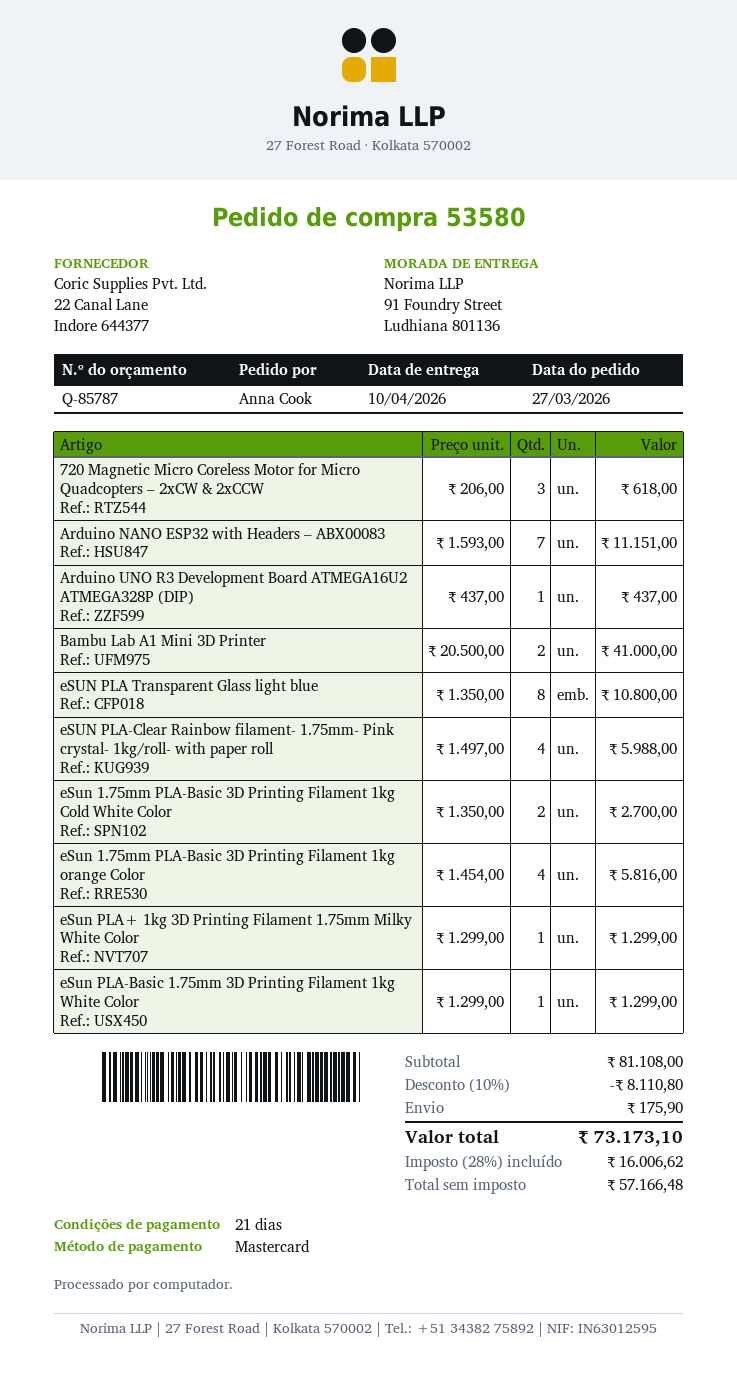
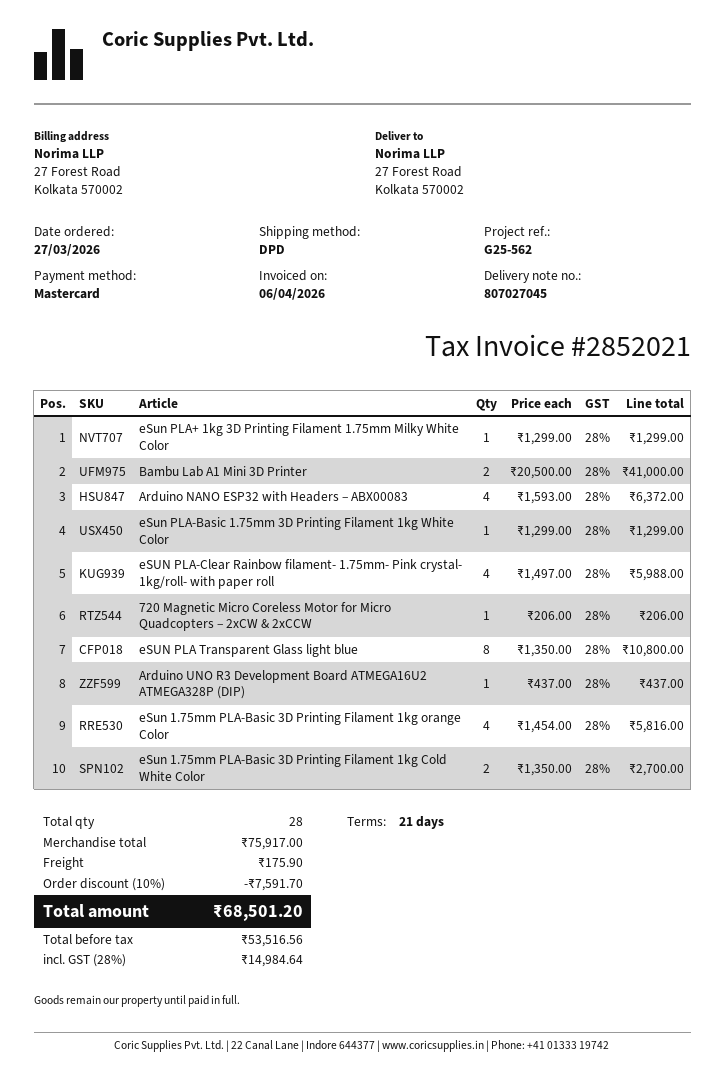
ship to: 91 Foundry Street, Ludhiana 801136 -> 27 Forest Road, Kolkata 570002
720 Magnetic Micro Coreless Motor for Micro Quadcopters – 2xCW & 2xCCW: 3 x 206.00 = 618.00 -> 1 x 206.00 = 206.00
Arduino NANO ESP32 with Headers – ABX00083: 7 x 1593.00 = 11151.00 -> 4 x 1593.00 = 6372.00
subtotal: 81108.00 -> 75917.00
discount: 10% = 8110.80 -> 10% = 7591.70
net: 57166.48 -> 53516.56
tax: 28% = 16006.62 -> 28% = 14984.64
total: 73173.10 -> 68501.20

